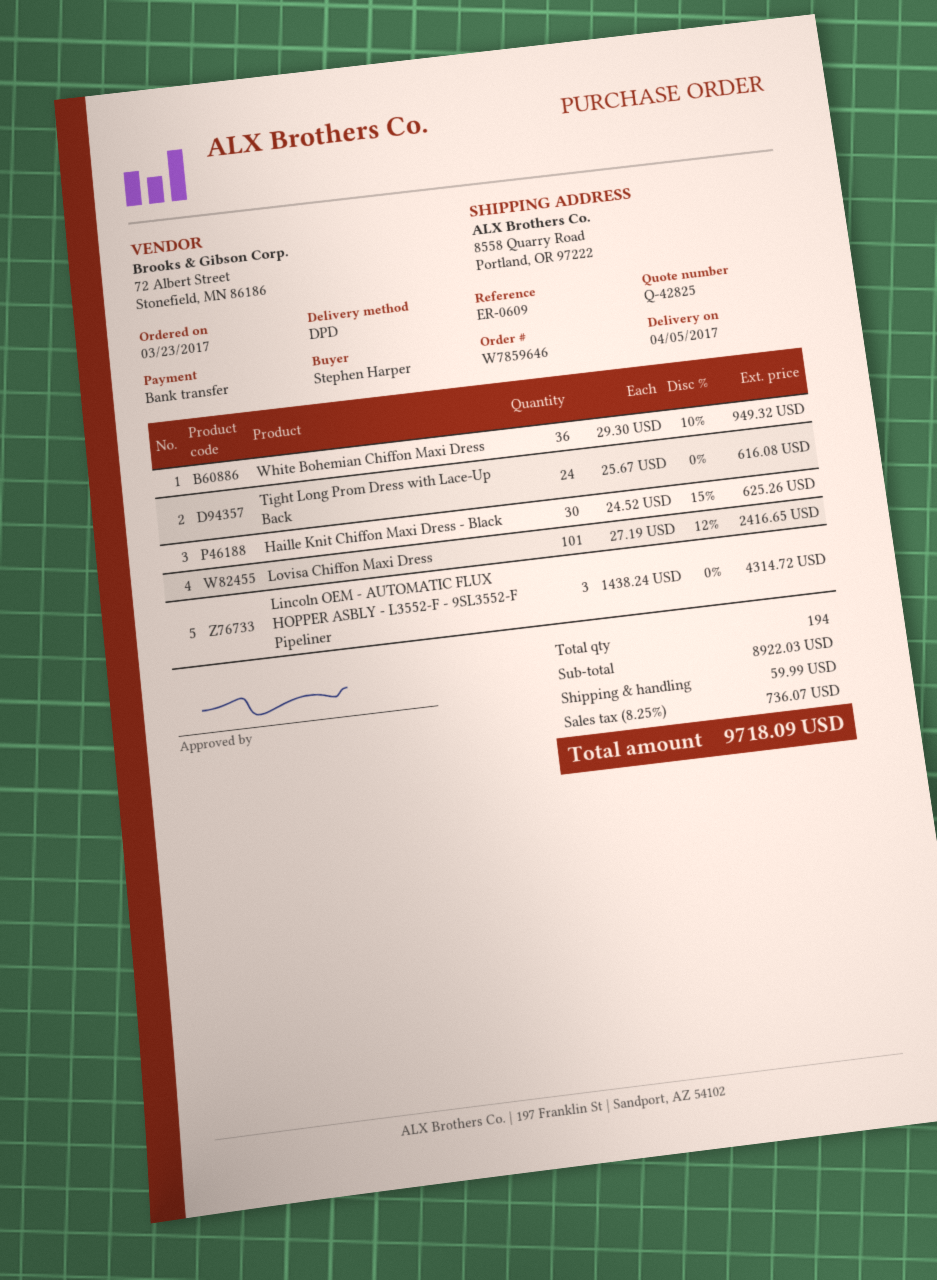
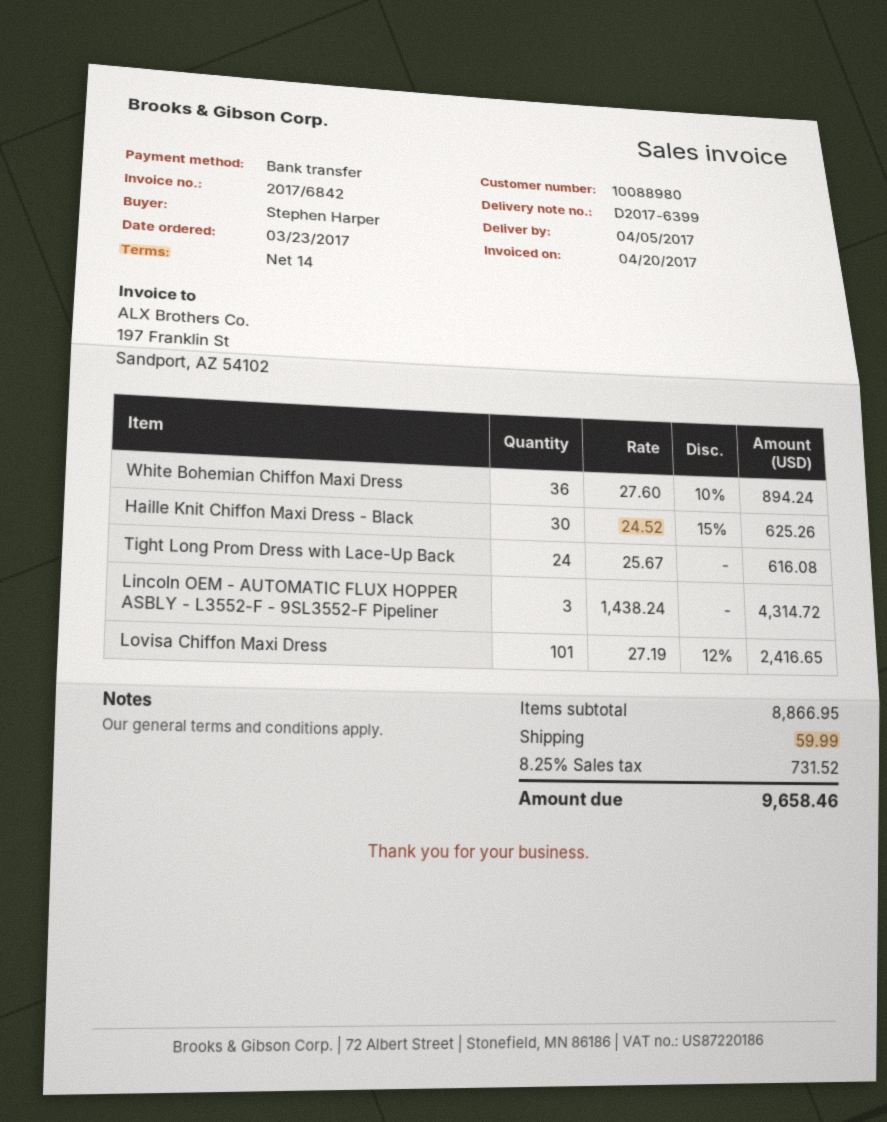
White Bohemian Chiffon Maxi Dress: 36 x 29.30 - 10% = 949.32 -> 36 x 27.60 - 10% = 894.24
subtotal: 8922.03 -> 8866.95
tax: 8.25% = 736.07 -> 8.25% = 731.52
total: 9718.09 -> 9658.46

